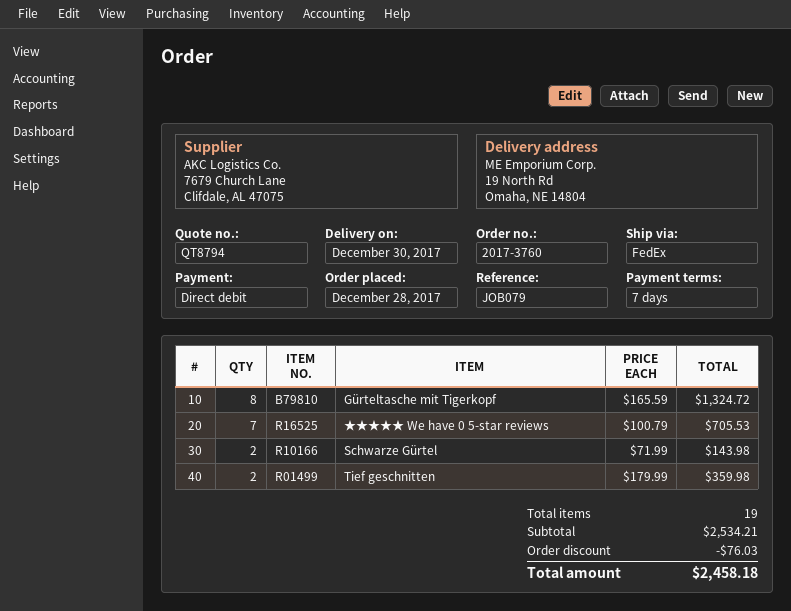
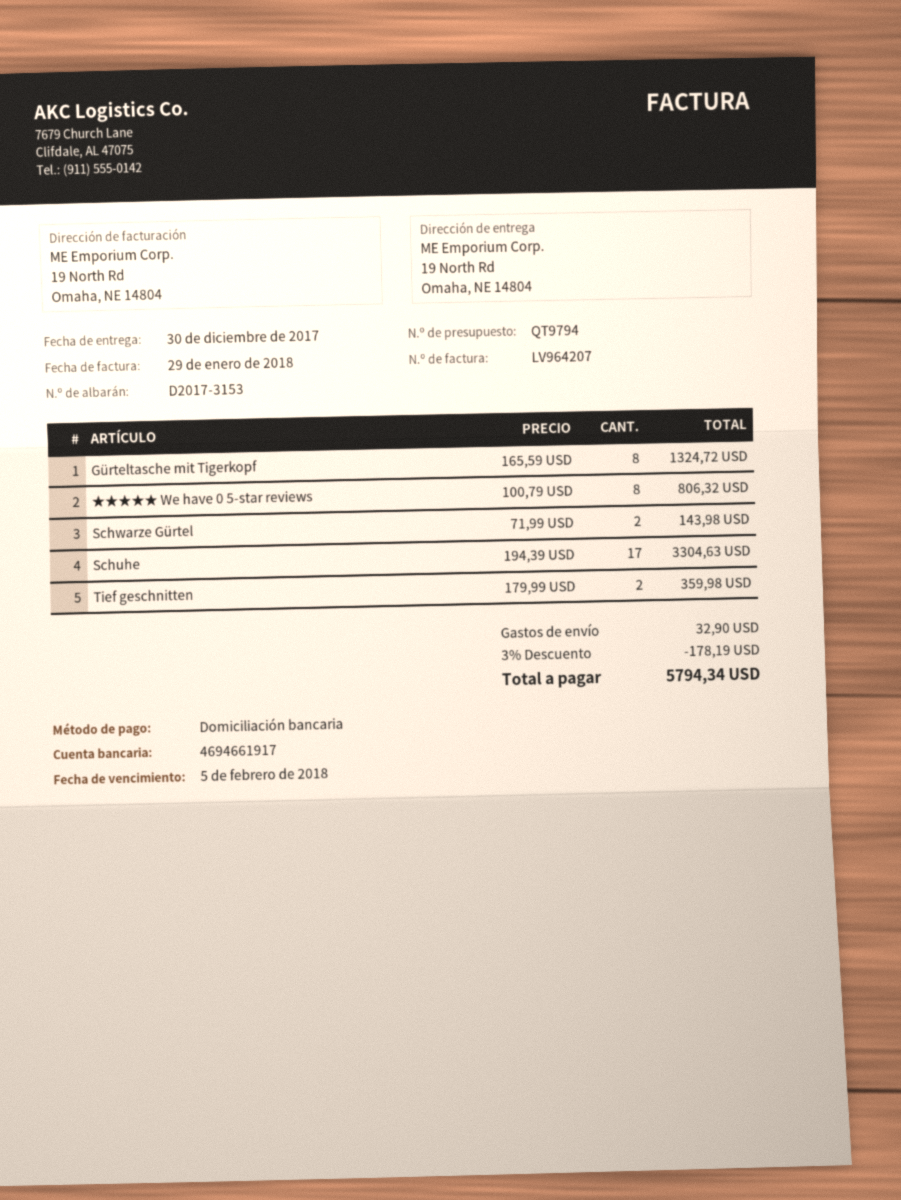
quote number: QT8794 -> QT9794
★★★★★ We have 0 5-star reviews: 7 x 100.79 = 705.53 -> 8 x 100.79 = 806.32
Schuhe: none -> 17 x 194.39 = 3304.63
discount: 76.03 -> 178.19
shipping: none -> 32.90
total: 2458.18 -> 5794.34

